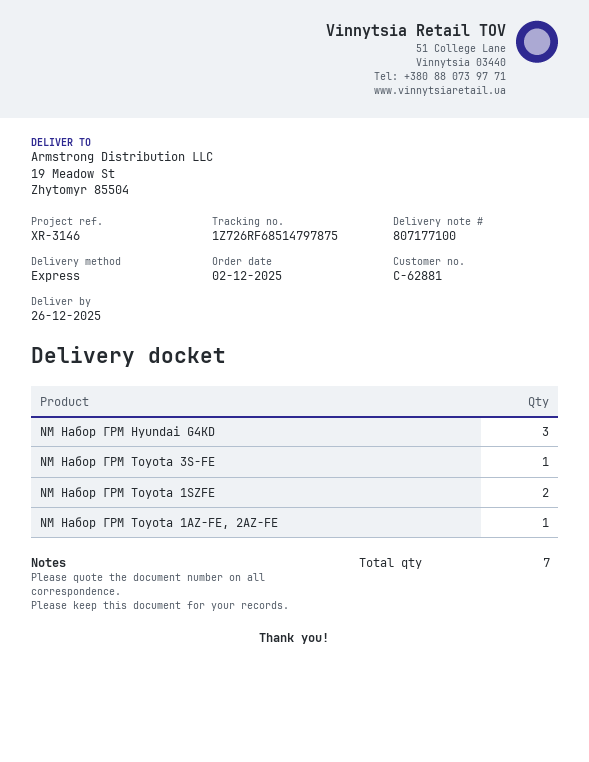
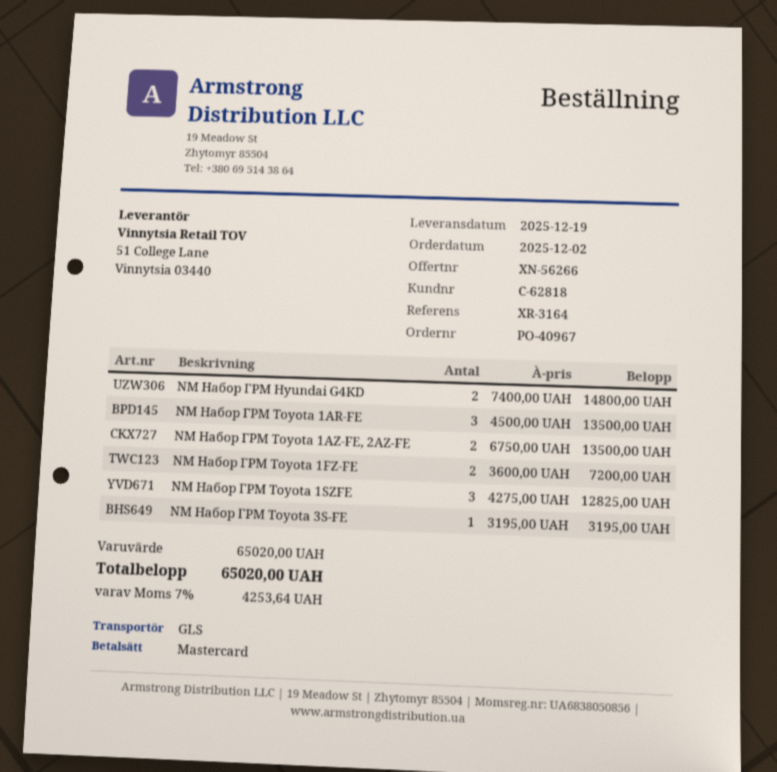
delivery date: 2025-12-26 -> 2025-12-19
customer number: C-62881 -> C-62818
reference: XR-3146 -> XR-3164
shipping method: express -> GLS
NM Набор ГРМ Hyundai G4KD: 3 -> 2
NM Набор ГРМ Toyota 1SZFE: 2 -> 3
NM Набор ГРМ Toyota 1AZ-FE, 2AZ-FE: 1 -> 2
NM Набор ГРМ Toyota 1AR-FE: none -> 3
NM Набор ГРМ Toyota 1FZ-FE: none -> 2

